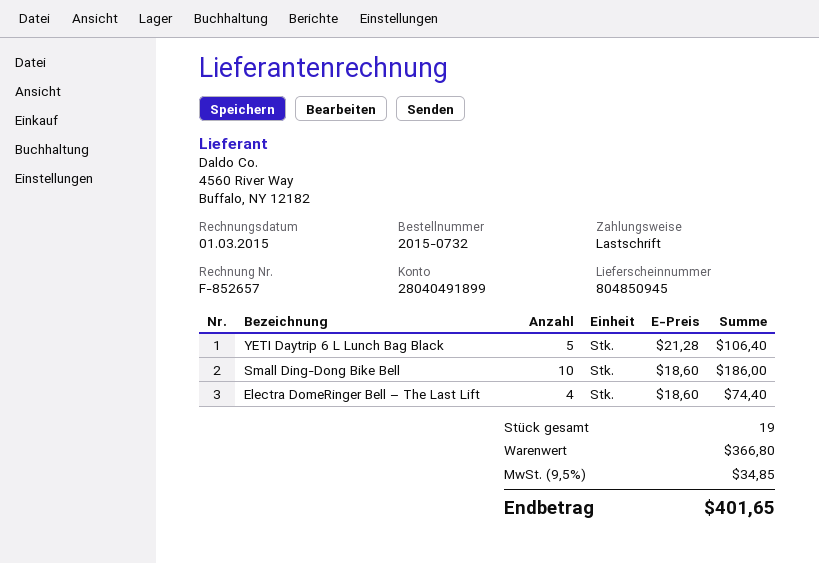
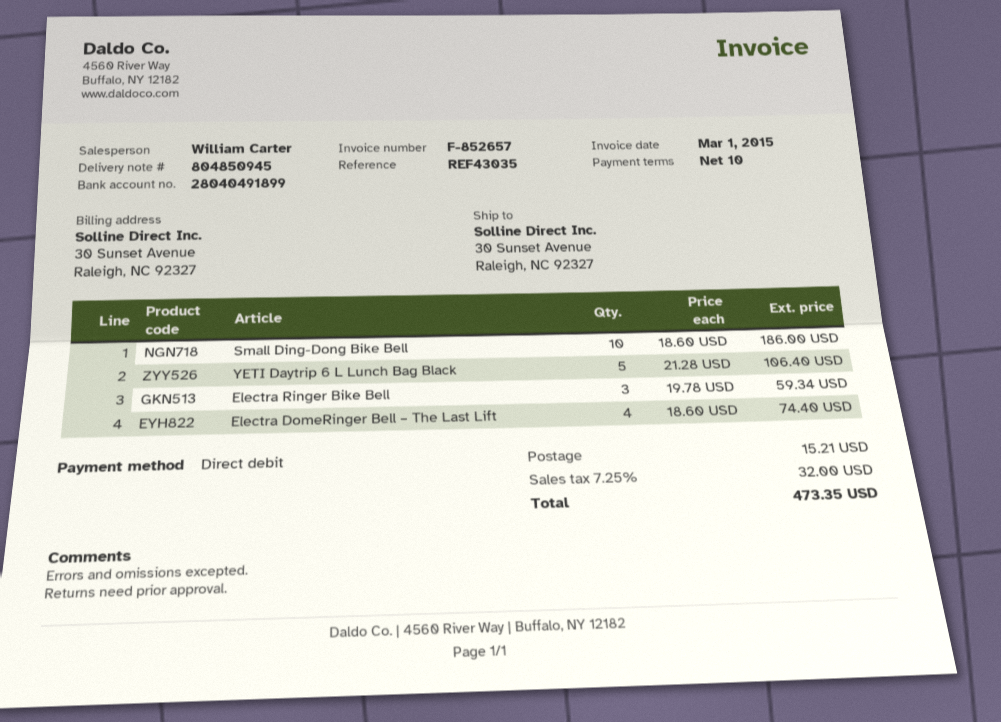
Electra Ringer Bike Bell: none -> 3 x 19.78 = 59.34
shipping: none -> 15.21
tax: 9.5% = 34.85 -> 7.25% = 32.00
total: 401.65 -> 473.35

